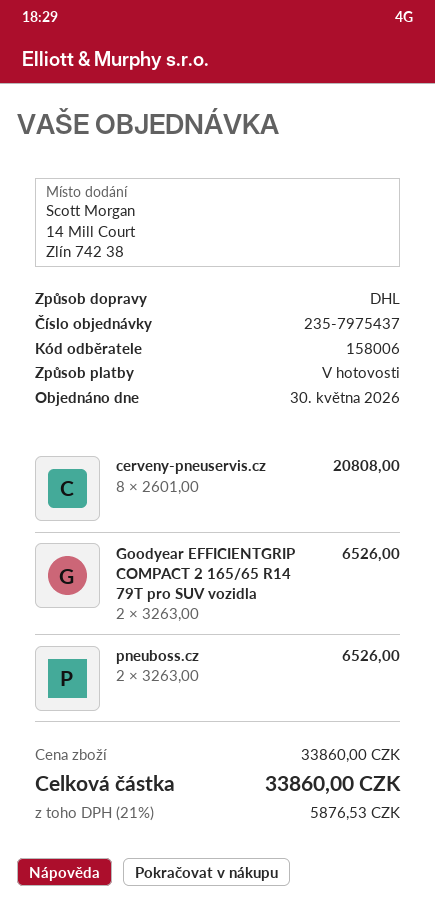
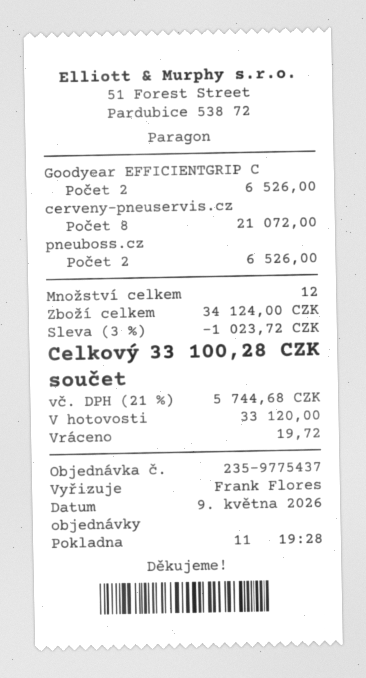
order number: 235-7975437 -> 235-9775437
order date: 2026-05-30 -> 2026-05-09
cerveny-pneuservis.cz: 8 for 20808.00 -> 8 for 21072.00
subtotal: 33860.00 -> 34124.00
discount: none -> 3% = 1023.72
tax: 21% = 5876.53 -> 21% = 5744.68
total: 33860.00 -> 33100.28

